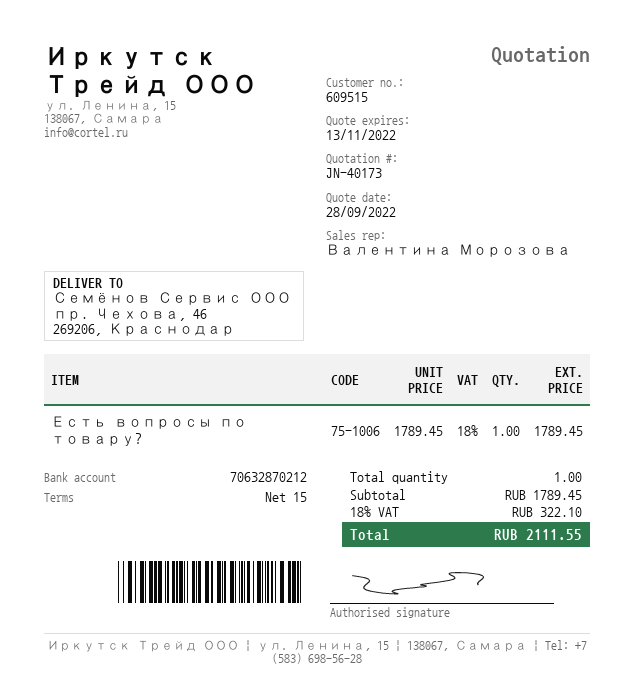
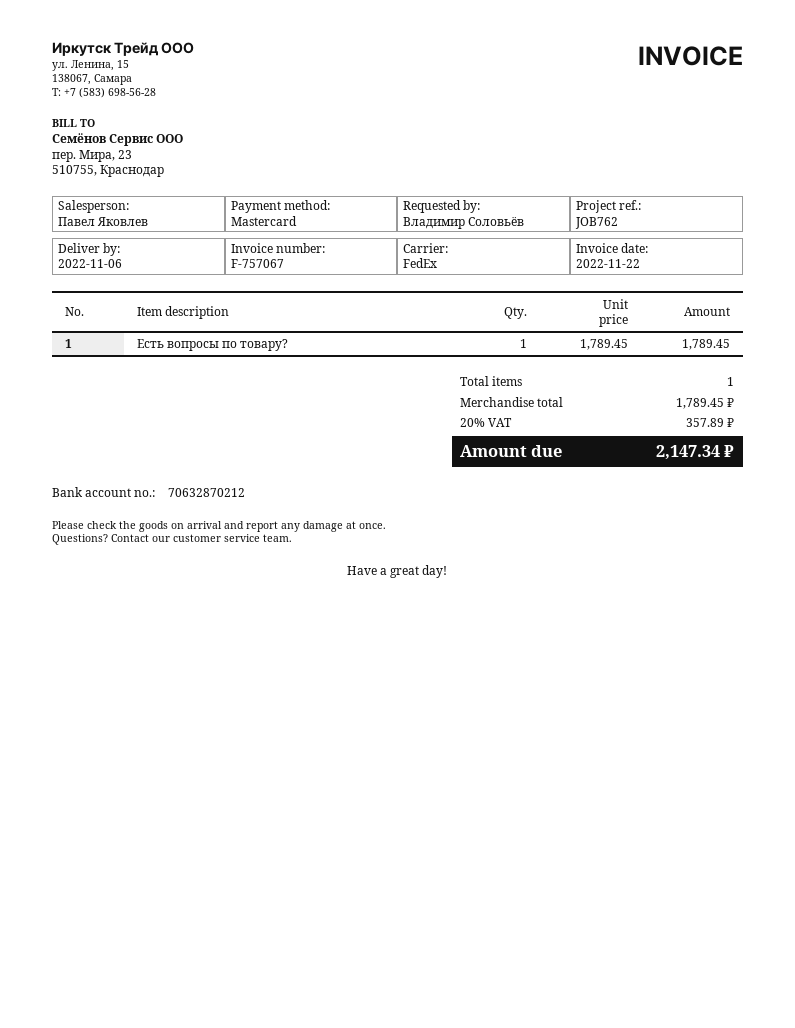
sales rep: Валентина Морозова -> Павел Яковлев
tax: 18% = 322.10 -> 20% = 357.89
total: 2111.55 -> 2147.34

